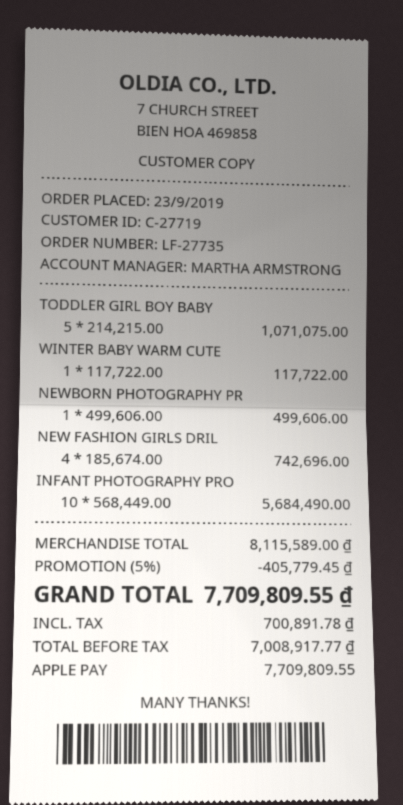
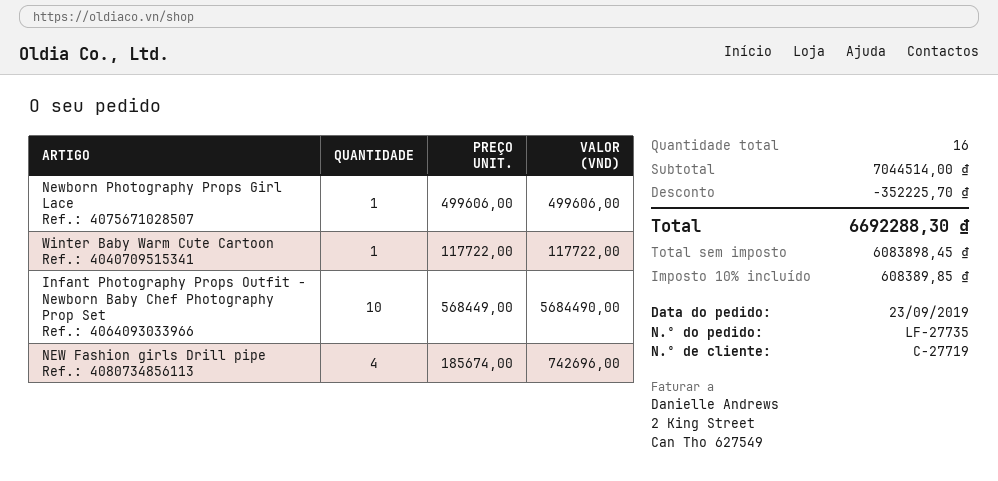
TODDLER GIRL BOY BABY: 5 x 214215.00 = 1071075.00 -> none
subtotal: 8115589.00 -> 7044514.00
discount: 405779.45 -> 352225.70
net: 7008917.77 -> 6083898.45
tax: 700891.78 -> 608389.85
total: 7709809.55 -> 6692288.30

